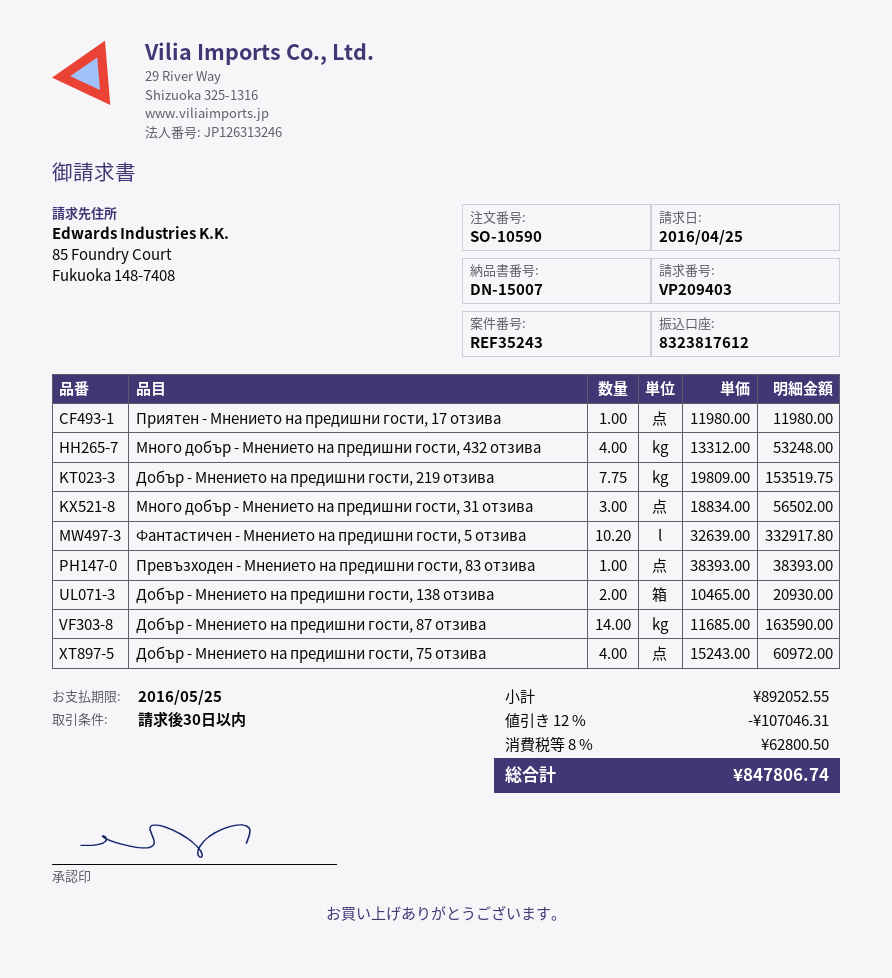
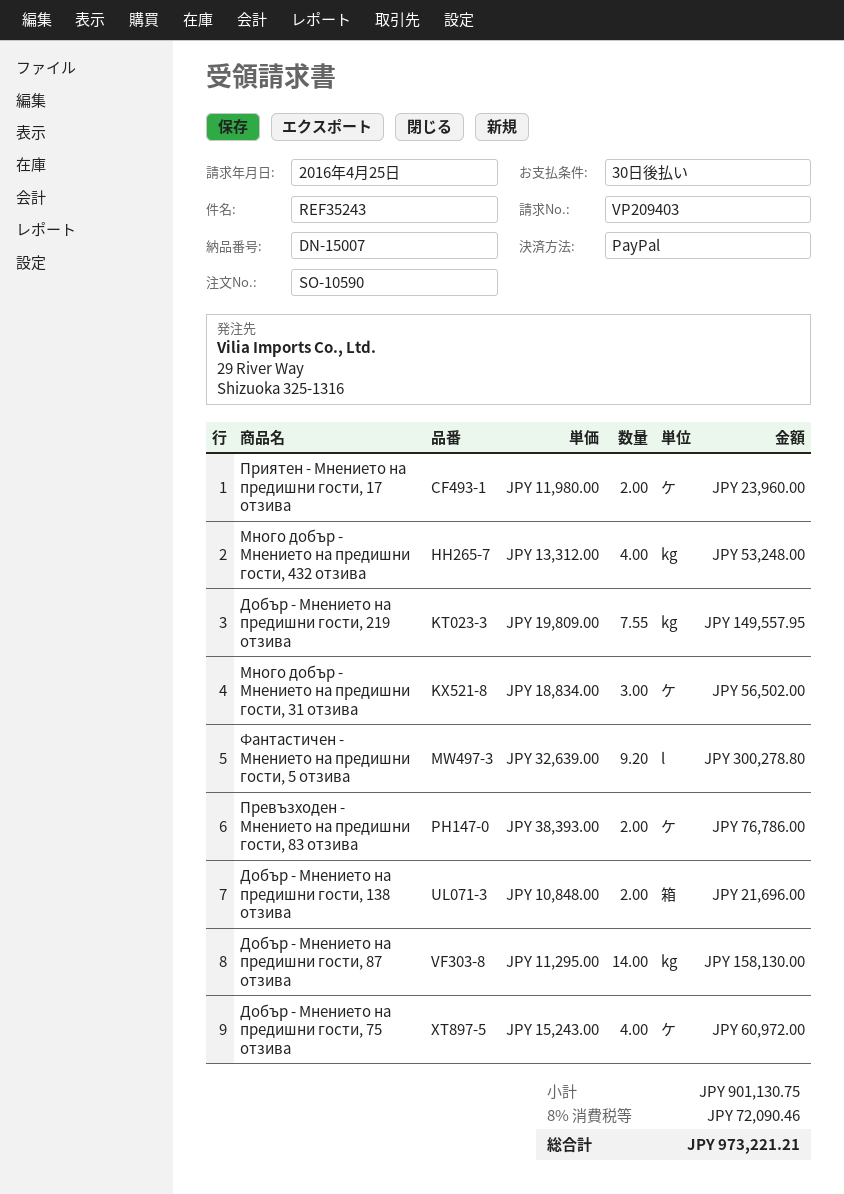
Приятен - Мнението на предишни гости, 17 отзива: 1 x 11980.00 = 11980.00 -> 2 x 11980.00 = 23960.00
Добър - Мнението на предишни гости, 219 отзива: 7.75 x 19809.00 = 153519.75 -> 7.55 x 19809.00 = 149557.95
Фантастичен - Мнението на предишни гости, 5 отзива: 10.2 x 32639.00 = 332917.80 -> 9.2 x 32639.00 = 300278.80
Превъзходен - Мнението на предишни гости, 83 отзива: 1 x 38393.00 = 38393.00 -> 2 x 38393.00 = 76786.00
Добър - Мнението на предишни гости, 138 отзива: 2 x 10465.00 = 20930.00 -> 2 x 10848.00 = 21696.00
Добър - Мнението на предишни гости, 87 отзива: 14 x 11685.00 = 163590.00 -> 14 x 11295.00 = 158130.00
subtotal: 892052.55 -> 901130.75
discount: 12% = 107046.31 -> none
tax: 8% = 62800.50 -> 8% = 72090.46
total: 847806.74 -> 973221.21

